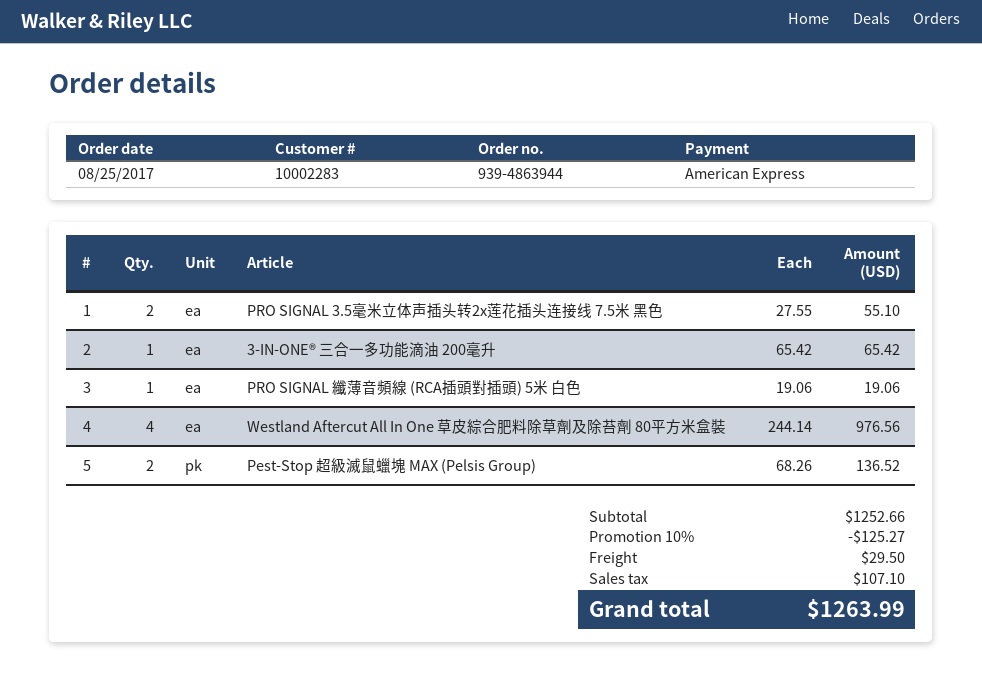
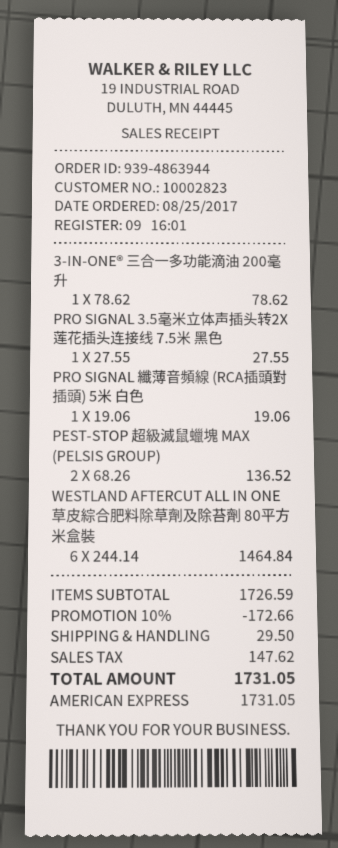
customer number: 10002283 -> 10002823
PRO SIGNAL 3.5毫米立体声插头转2x莲花插头连接线 7.5米 黑色: 2 x 27.55 = 55.10 -> 1 x 27.55 = 27.55
3-IN-ONE® 三合一多功能滴油 200毫升: 1 x 65.42 = 65.42 -> 1 x 78.62 = 78.62
Westland Aftercut All In One 草皮綜合肥料除草劑及除苔劑 80平方米盒裝: 4 x 244.14 = 976.56 -> 6 x 244.14 = 1464.84
subtotal: 1252.66 -> 1726.59
discount: 10% = 125.27 -> 10% = 172.66
tax: 107.10 -> 147.62
total: 1263.99 -> 1731.05

